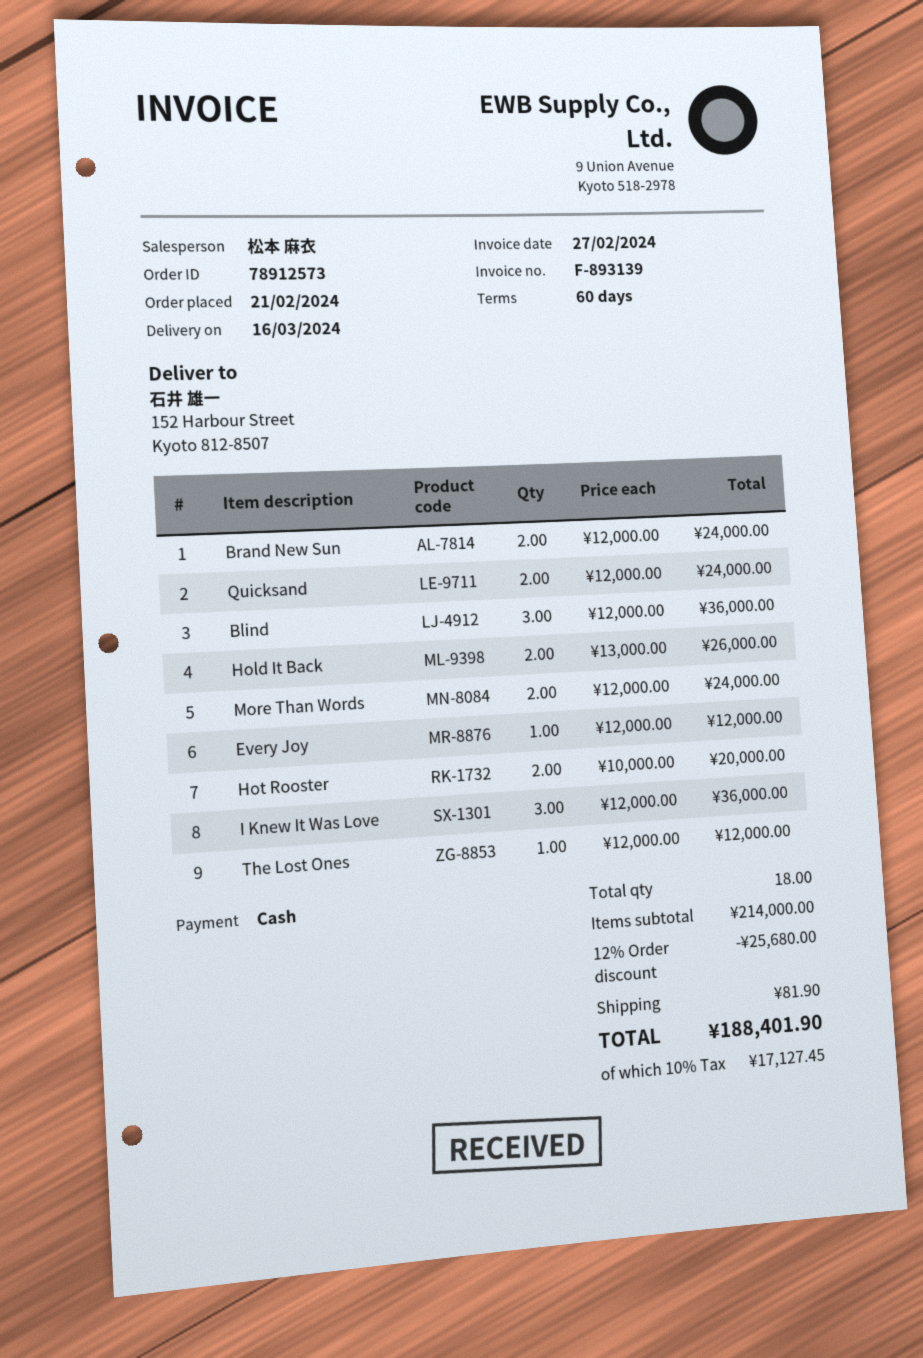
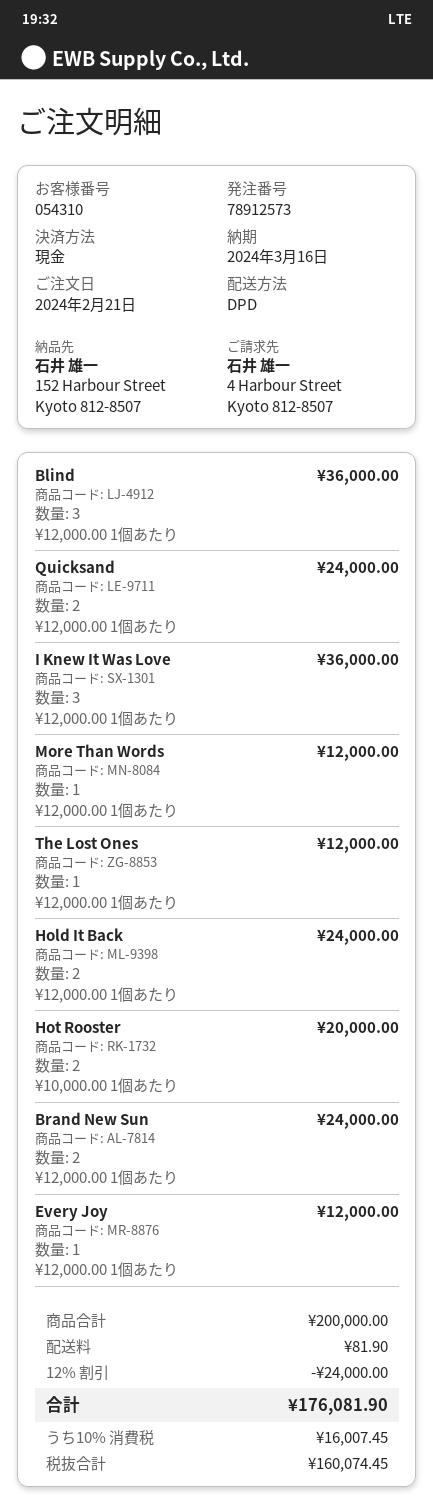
Hold It Back: 2 x 13000.00 = 26000.00 -> 2 x 12000.00 = 24000.00
More Than Words: 2 x 12000.00 = 24000.00 -> 1 x 12000.00 = 12000.00
subtotal: 214000.00 -> 200000.00
discount: 12% = 25680.00 -> 12% = 24000.00
tax: 10% = 17127.45 -> 10% = 16007.45
total: 188401.90 -> 176081.90

